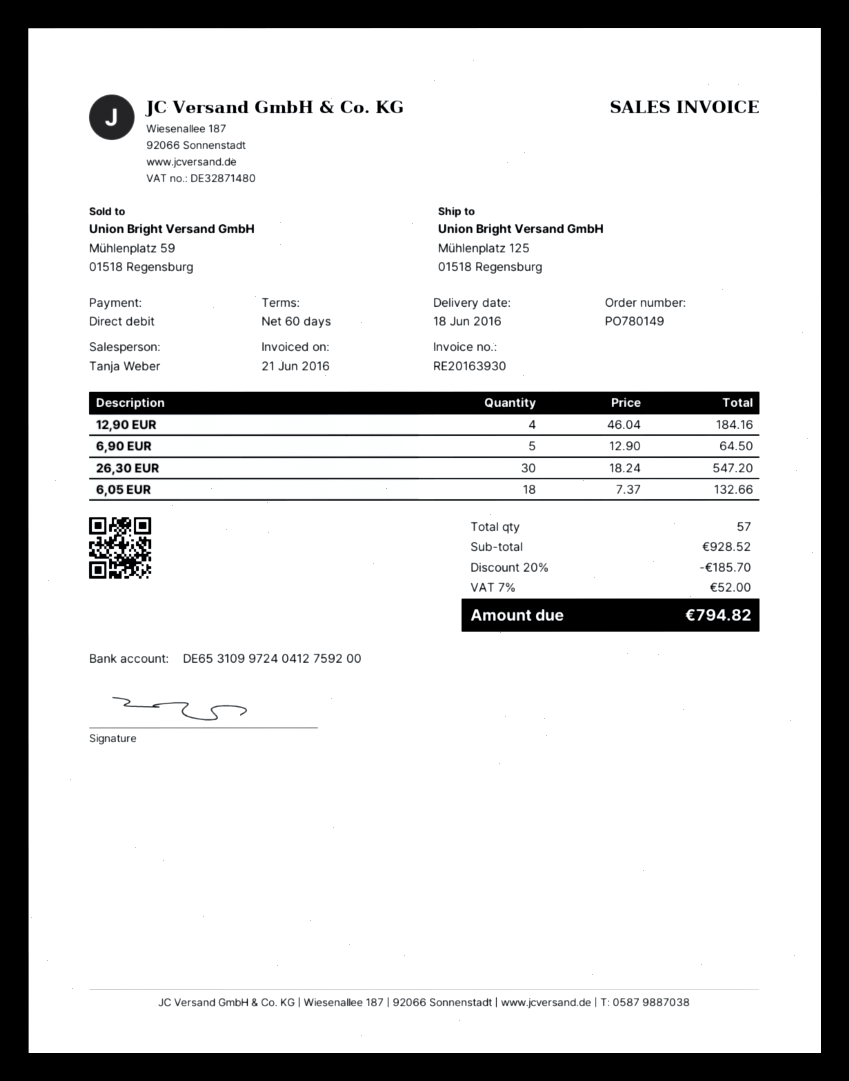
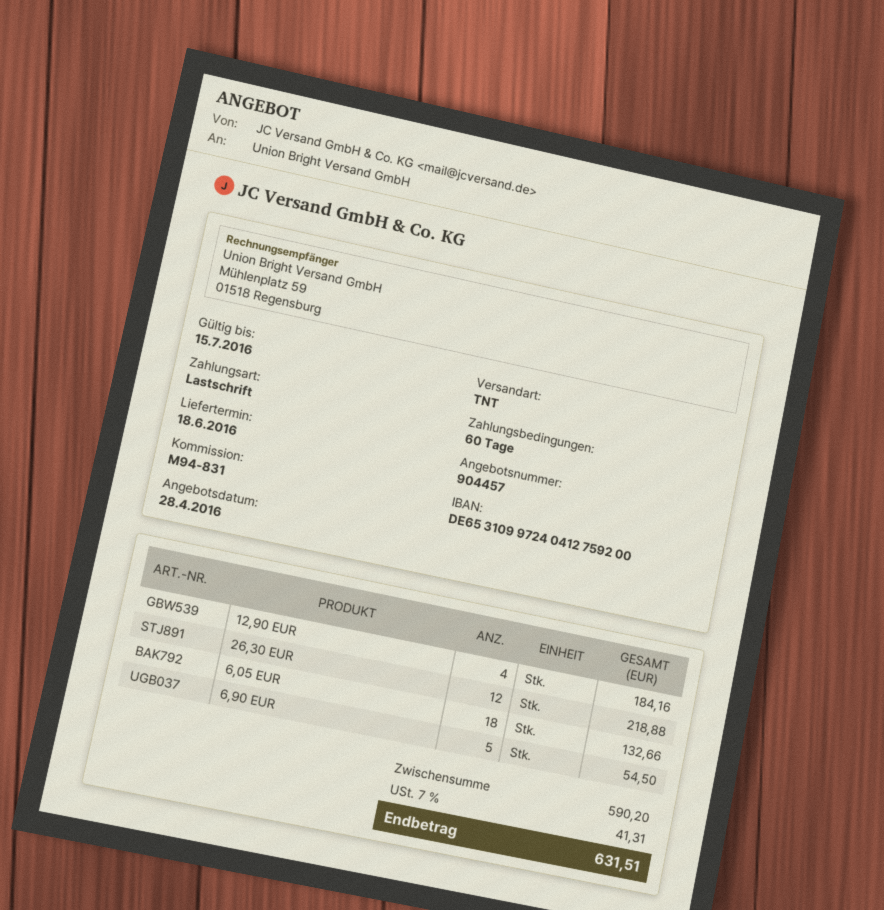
6,90 EUR: 5 for 64.50 -> 5 for 54.50
26,30 EUR: 30 for 547.20 -> 12 for 218.88
subtotal: 928.52 -> 590.20
discount: 20% = 185.70 -> none
tax: 7% = 52.00 -> 7% = 41.31
total: 794.82 -> 631.51

